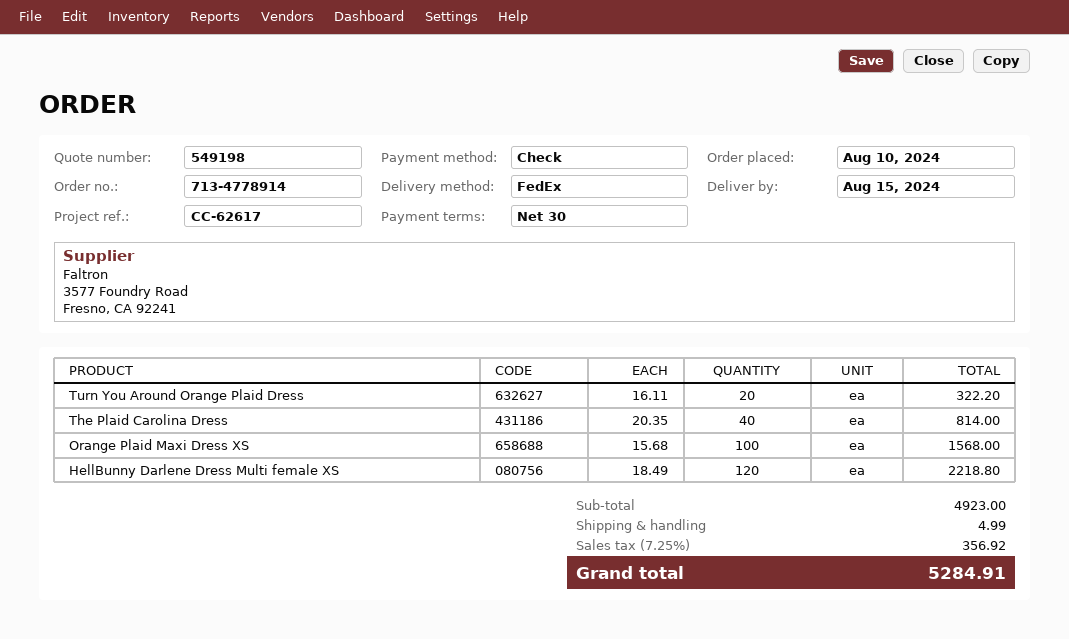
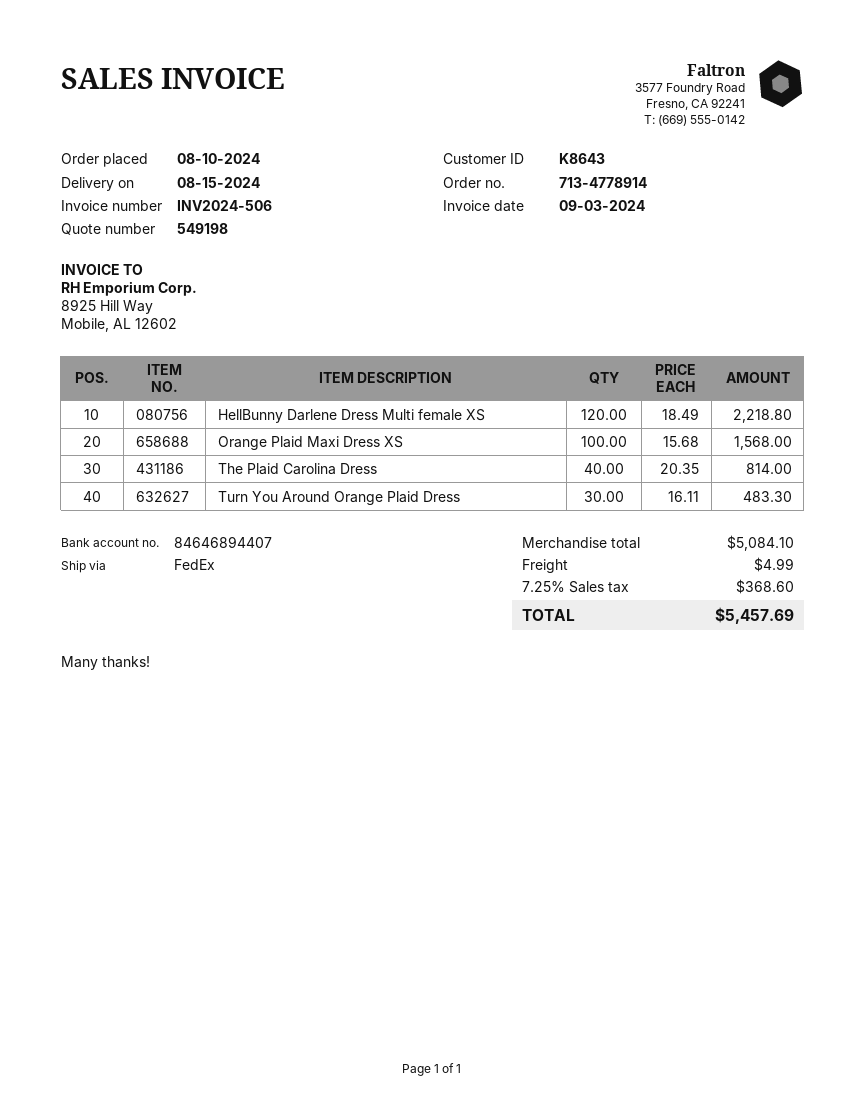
Turn You Around Orange Plaid Dress: 20 x 16.11 = 322.20 -> 30 x 16.11 = 483.30
subtotal: 4923.00 -> 5084.10
tax: 7.25% = 356.92 -> 7.25% = 368.60
total: 5284.91 -> 5457.69

